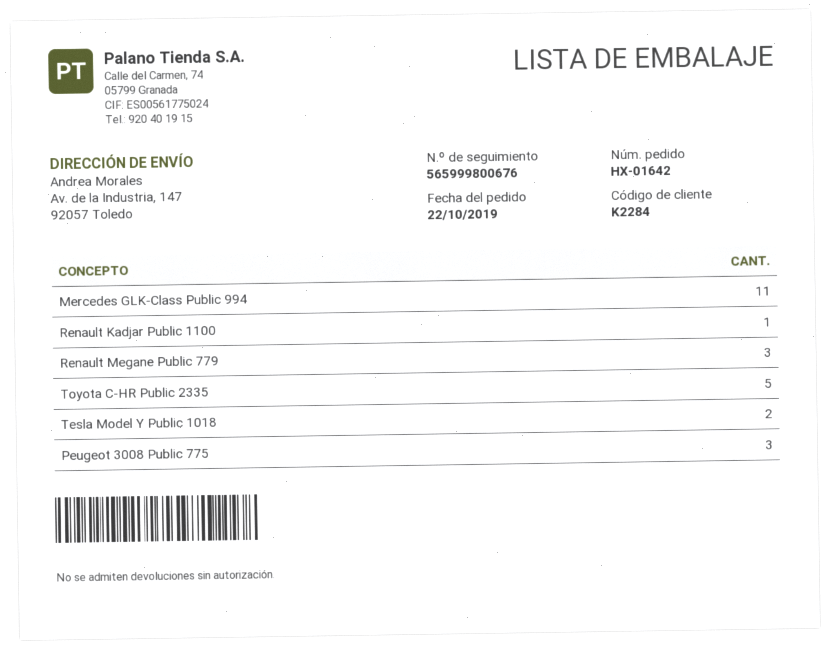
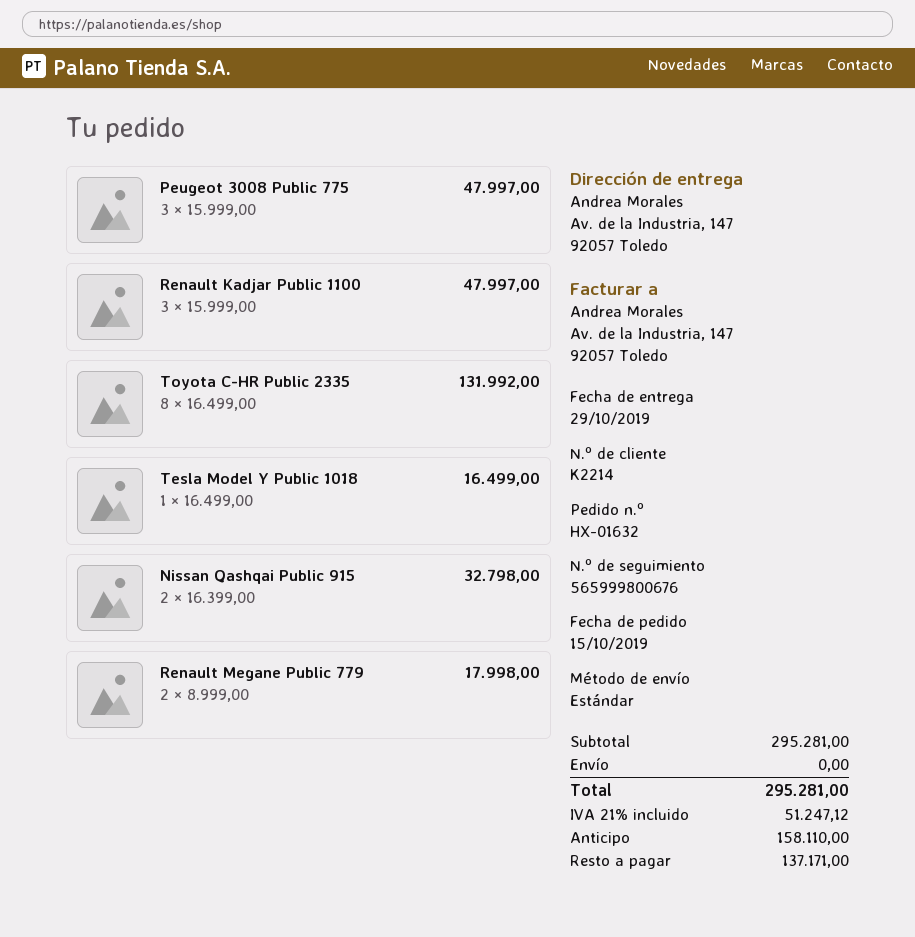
order number: HX-01642 -> HX-01632
order date: 2019-10-22 -> 2019-10-15
customer number: K2284 -> K2214
Mercedes GLK-Class Public 994: 11 -> none
Renault Kadjar Public 1100: 1 -> 3
Renault Megane Public 779: 3 -> 2
Toyota C-HR Public 2335: 5 -> 8
Tesla Model Y Public 1018: 2 -> 1
Nissan Qashqai Public 915: none -> 2

